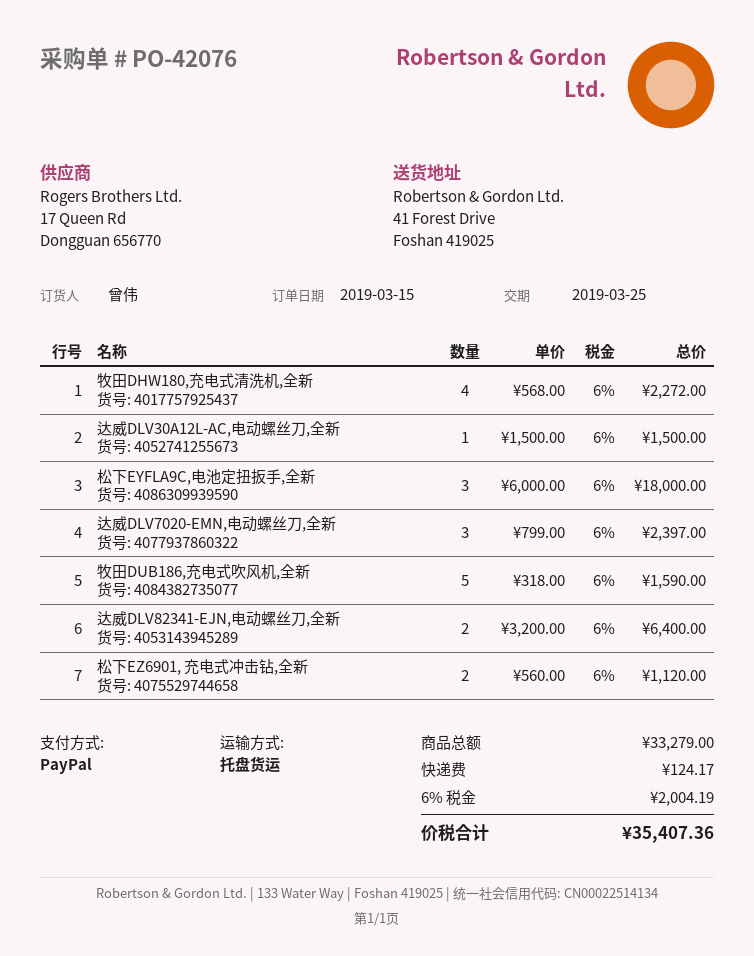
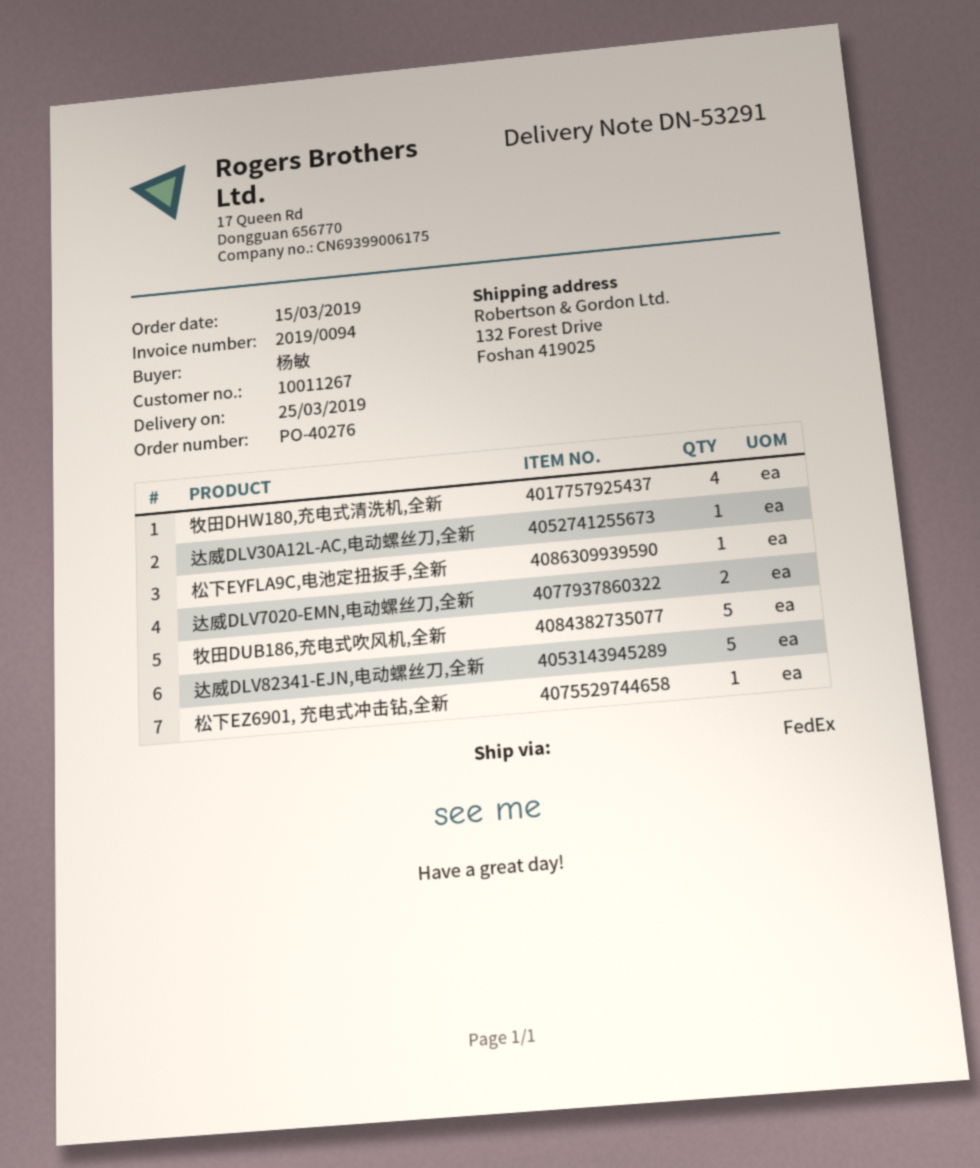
order number: PO-42076 -> PO-40276
ordered by: 曾伟 -> 杨敏
shipping method: pallet freight -> FedEx
ship to: 41 Forest Drive, Foshan 419025 -> 132 Forest Drive, Foshan 419025
松下EYFLA9C,电池定扭扳手,全新: 3 -> 1
达威DLV7020-EMN,电动螺丝刀,全新: 3 -> 2
达威DLV82341-EJN,电动螺丝刀,全新: 2 -> 5
松下EZ6901, 充电式冲击钻,全新: 2 -> 1

